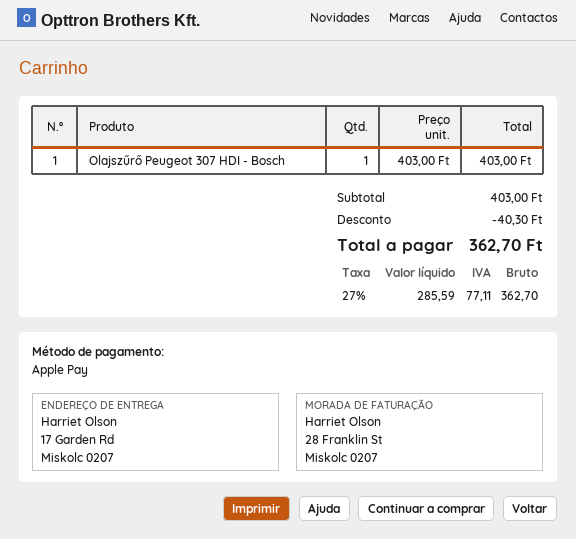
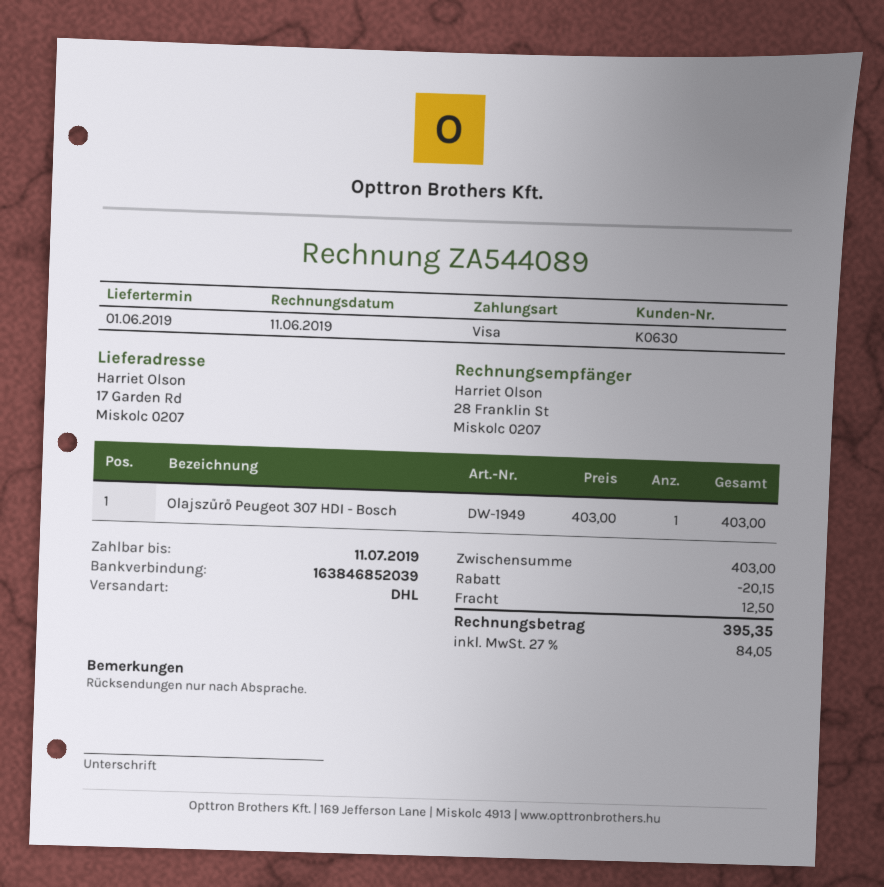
payment method: Apple Pay -> Visa
discount: 40.30 -> 20.15
shipping: none -> 12.50
tax: 27% = 77.11 -> 27% = 84.05
total: 362.70 -> 395.35

